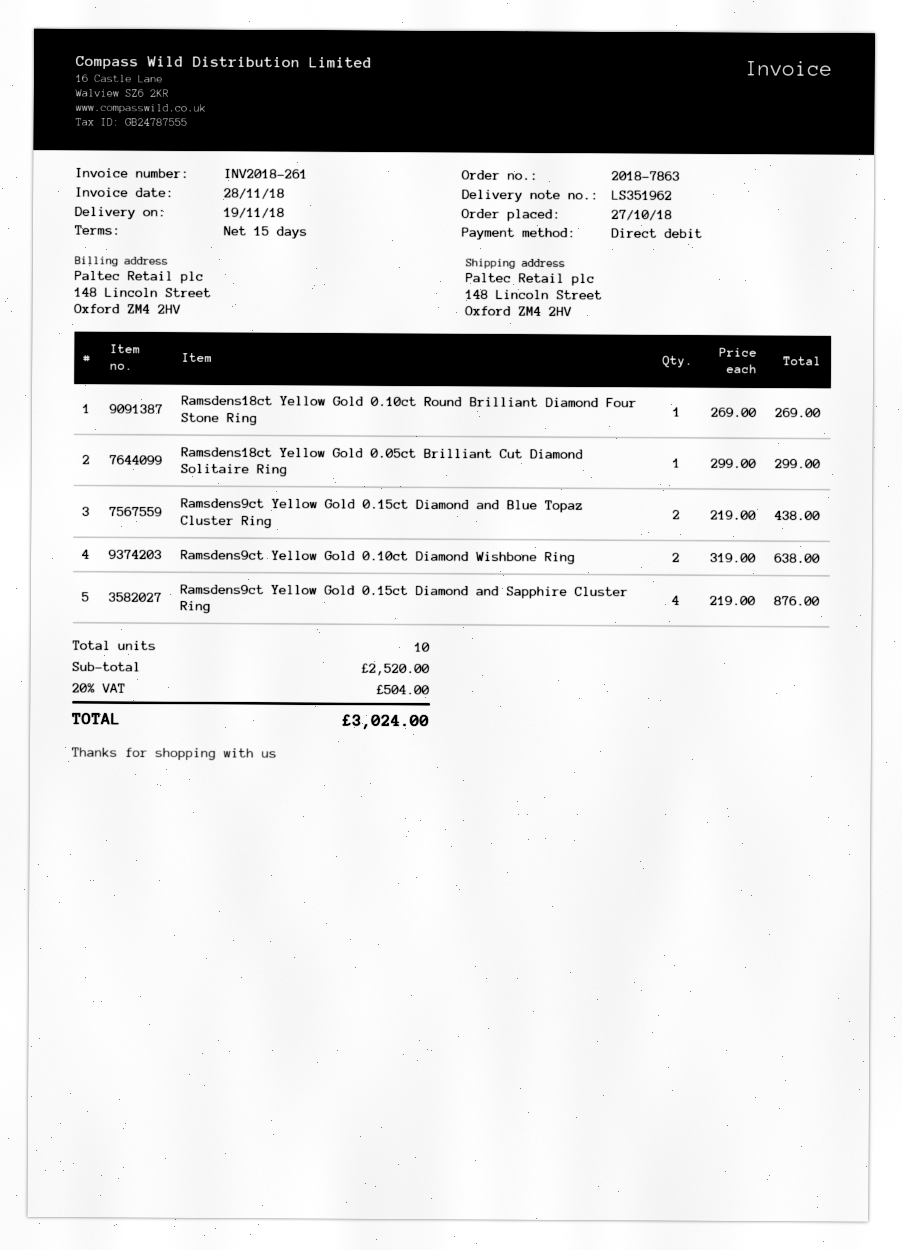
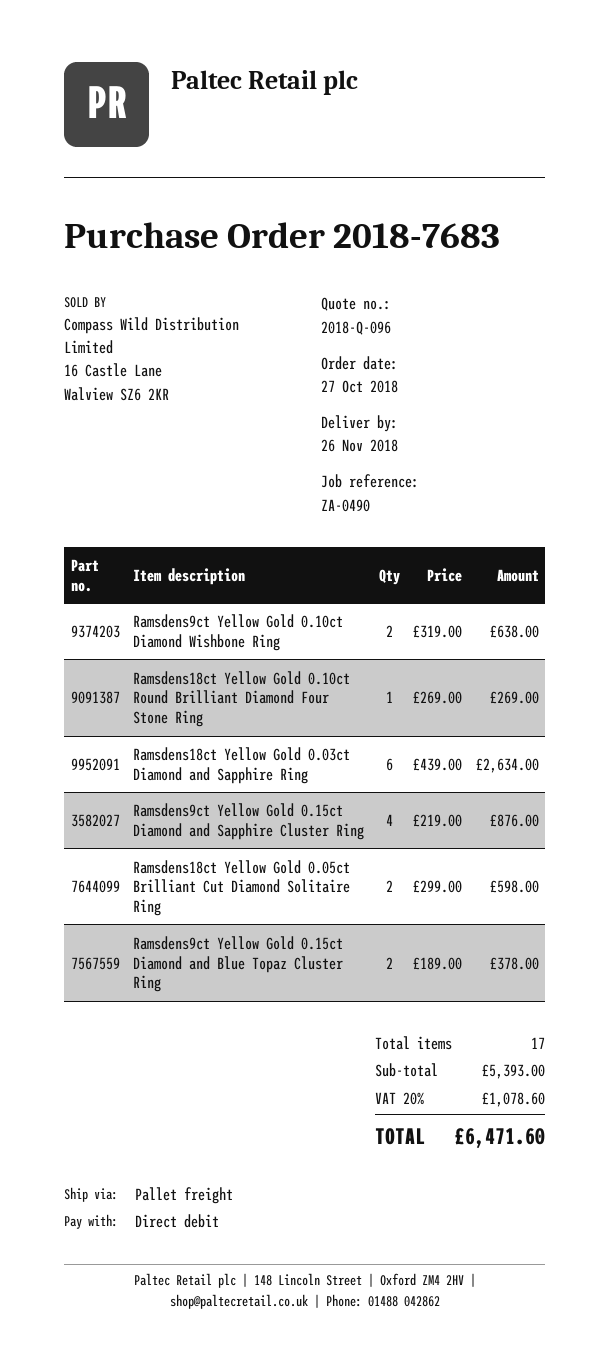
order number: 2018-7863 -> 2018-7683
delivery date: 2018-11-19 -> 2018-11-26
Ramsdens18ct Yellow Gold 0.05ct Brilliant Cut Diamond Solitaire Ring: 1 x 299.00 = 299.00 -> 2 x 299.00 = 598.00
Ramsdens9ct Yellow Gold 0.15ct Diamond and Blue Topaz Cluster Ring: 2 x 219.00 = 438.00 -> 2 x 189.00 = 378.00
Ramsdens18ct Yellow Gold 0.03ct Diamond and Sapphire Ring: none -> 6 x 439.00 = 2634.00
total quantity: 10 -> 17
subtotal: 2520.00 -> 5393.00
tax: 20% = 504.00 -> 20% = 1078.60
total: 3024.00 -> 6471.60

